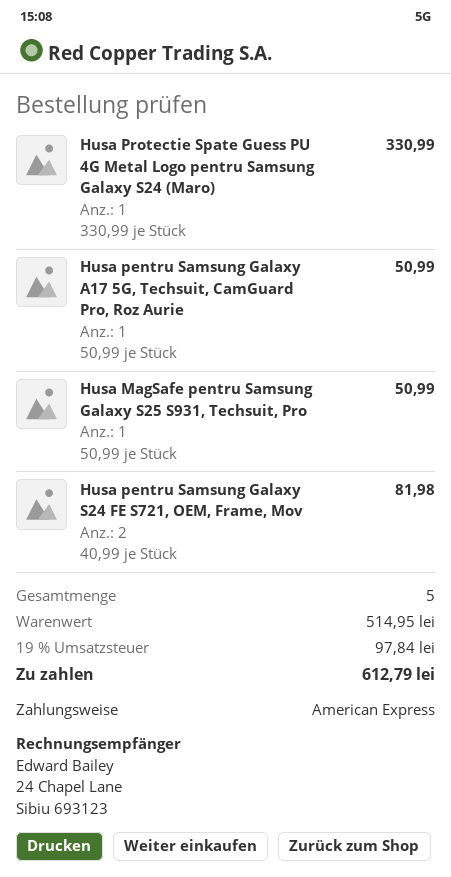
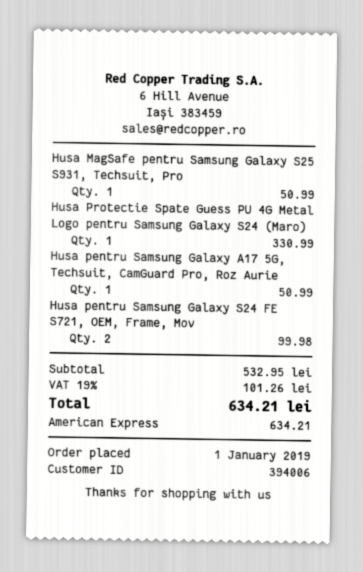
Husa pentru Samsung Galaxy S24 FE S721, OEM, Frame, Mov: 2 for 81.98 -> 2 for 99.98
subtotal: 514.95 -> 532.95
tax: 19% = 97.84 -> 19% = 101.26
total: 612.79 -> 634.21

